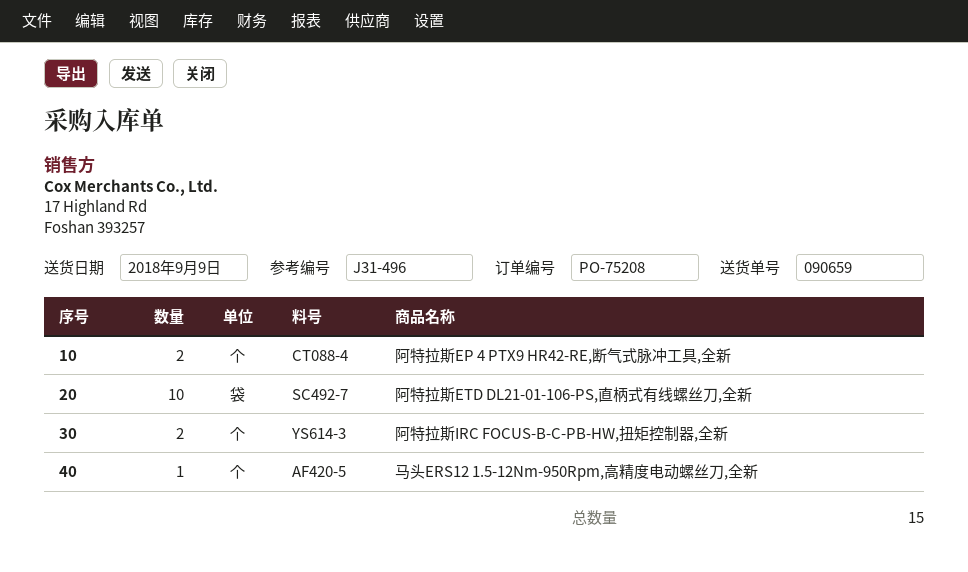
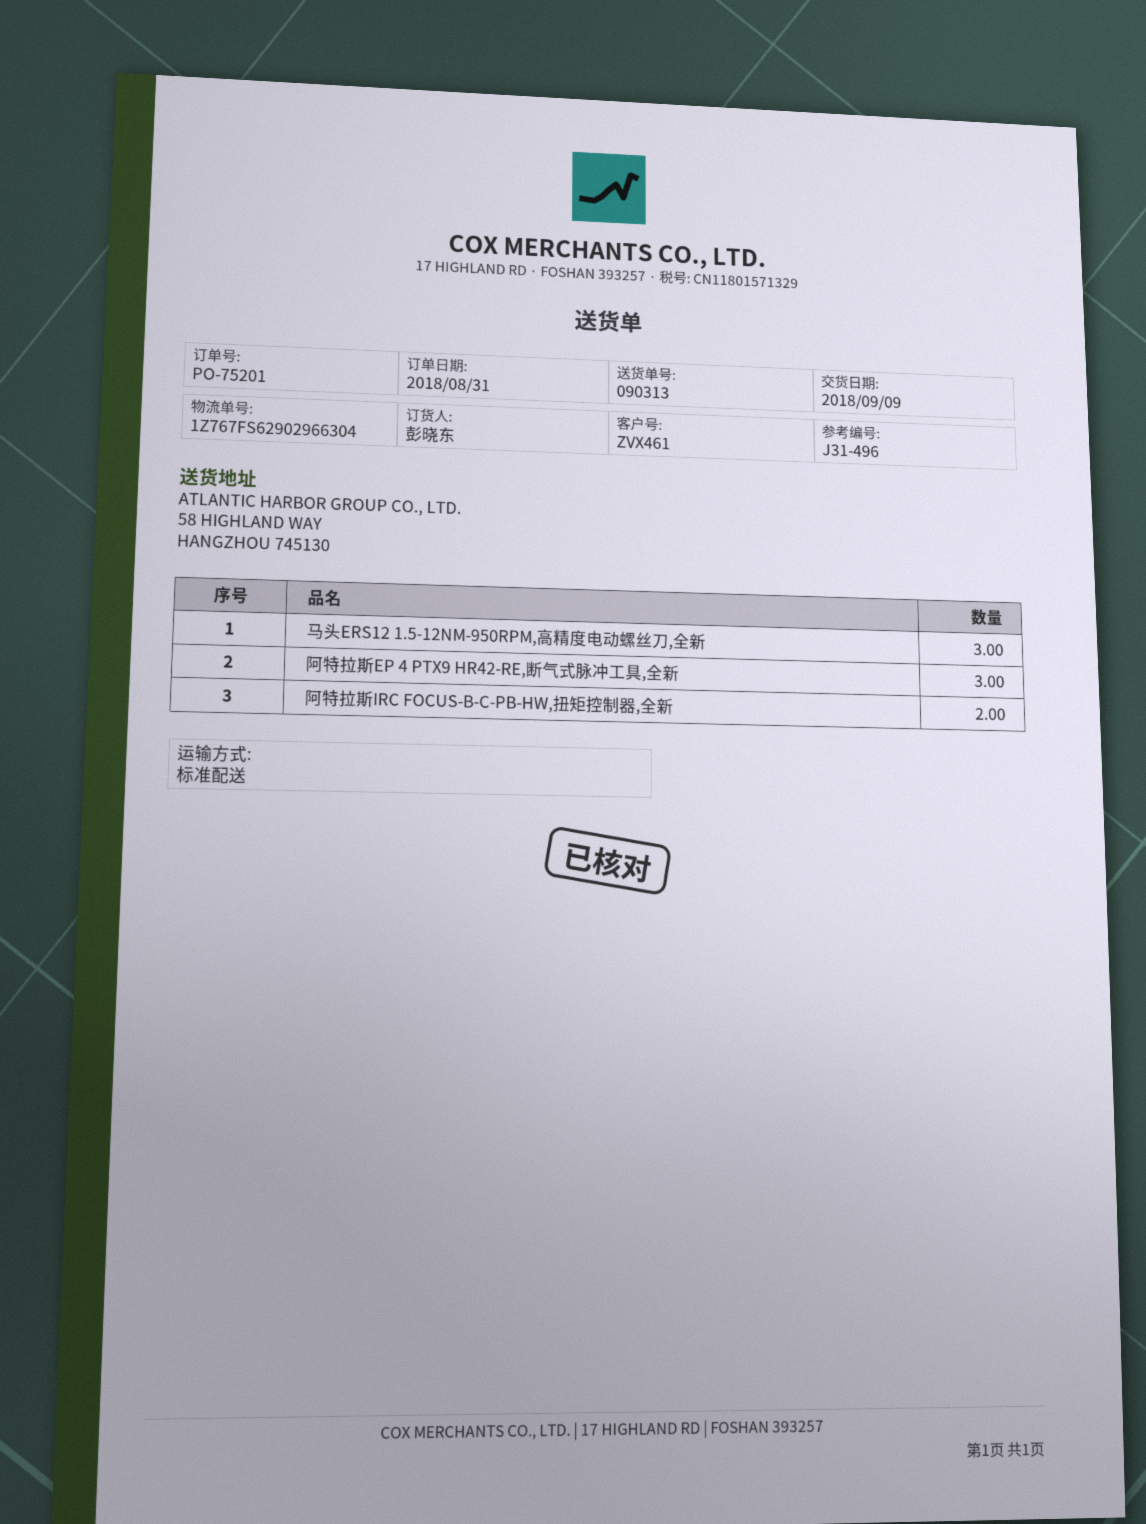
order number: PO-75208 -> PO-75201
delivery note number: 090659 -> 090313
阿特拉斯EP 4 PTX9 HR42-RE,断气式脉冲工具,全新: 2 -> 3
阿特拉斯ETD DL21-01-106-PS,直柄式有线螺丝刀,全新: 10 -> none
马头ERS12 1.5-12Nm-950Rpm,高精度电动螺丝刀,全新: 1 -> 3

